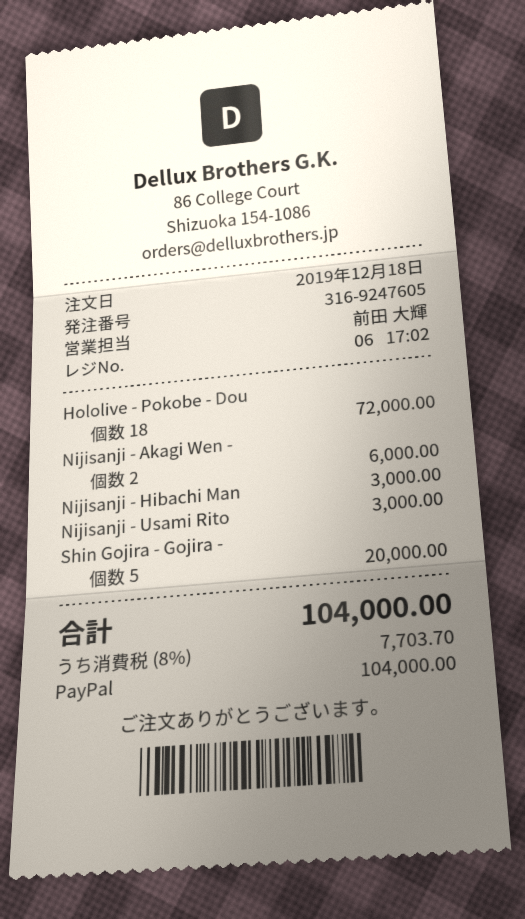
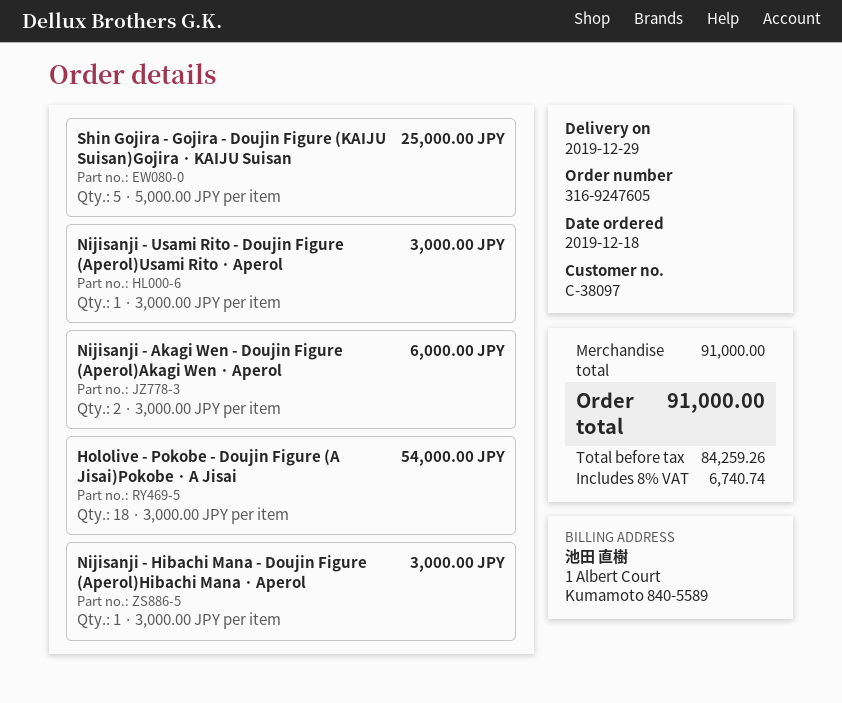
Hololive - Pokobe - Dou: 18 for 72000.00 -> 18 for 54000.00
Shin Gojira - Gojira -: 5 for 20000.00 -> 5 for 25000.00
tax: 8% = 7703.70 -> 8% = 6740.74
total: 104000.00 -> 91000.00

